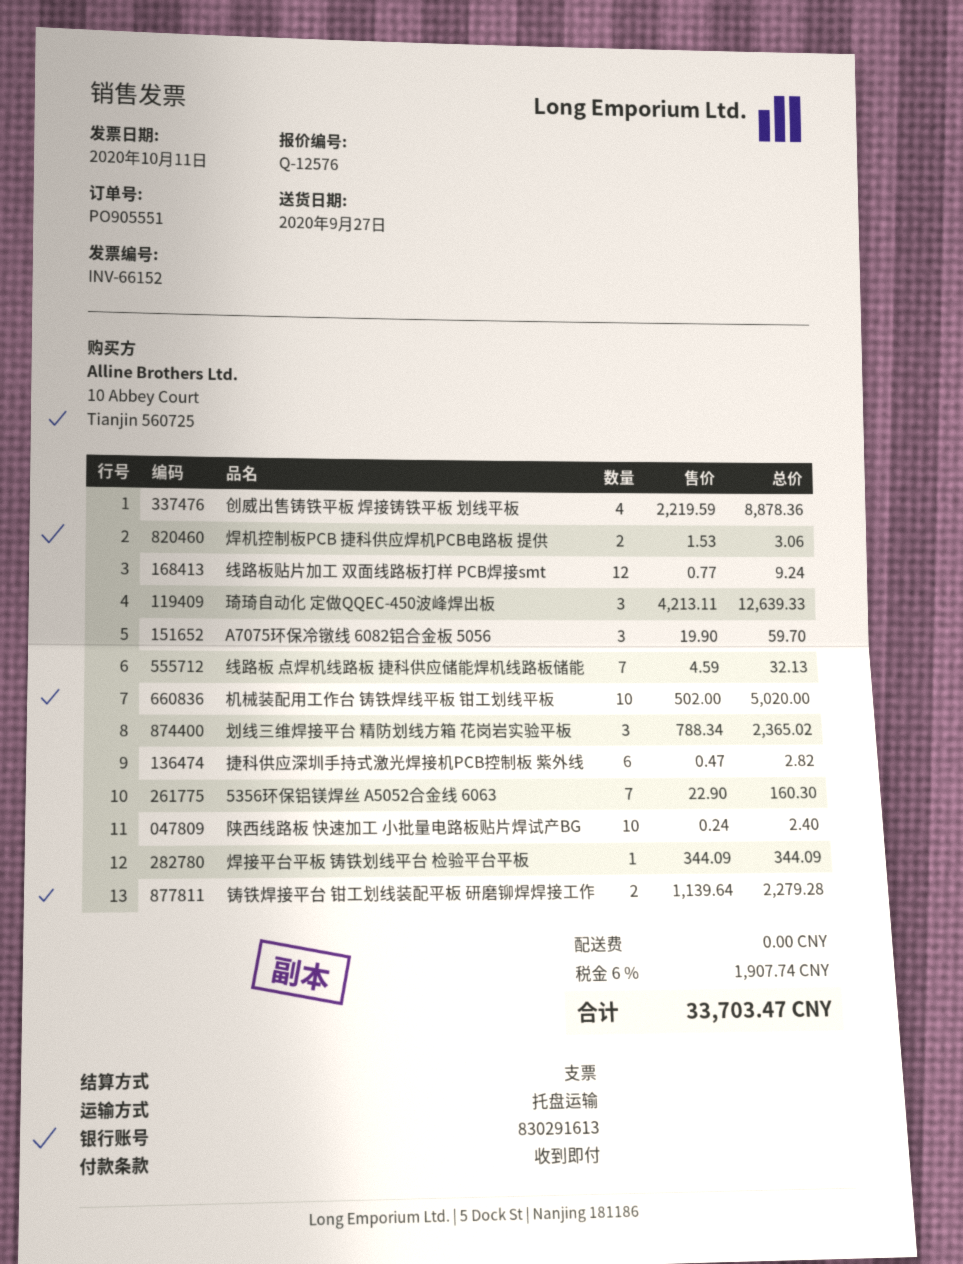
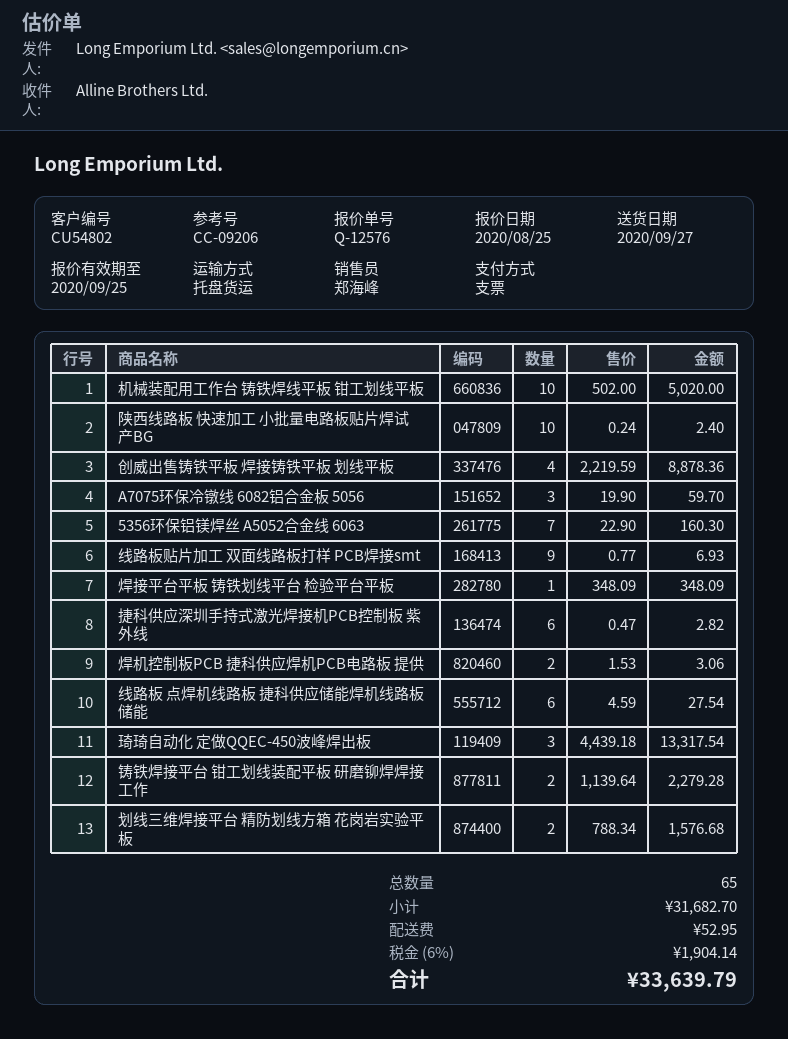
线路板贴片加工 双面线路板打样 PCB焊接smt: 12 x 0.77 = 9.24 -> 9 x 0.77 = 6.93
琦琦自动化 定做QQEC-450波峰焊出板: 3 x 4213.11 = 12639.33 -> 3 x 4439.18 = 13317.54
线路板 点焊机线路板 捷科供应储能焊机线路板储能: 7 x 4.59 = 32.13 -> 6 x 4.59 = 27.54
划线三维焊接平台 精防划线方箱 花岗岩实验平板: 3 x 788.34 = 2365.02 -> 2 x 788.34 = 1576.68
焊接平台平板 铸铁划线平台 检验平台平板: 1 x 344.09 = 344.09 -> 1 x 348.09 = 348.09
shipping: 0.00 -> 52.95
tax: 6% = 1907.74 -> 6% = 1904.14
total: 33703.47 -> 33639.79

